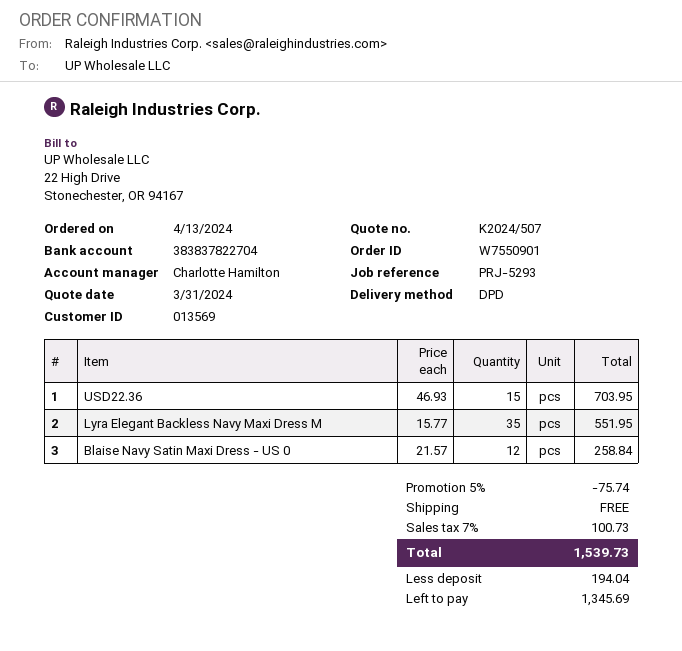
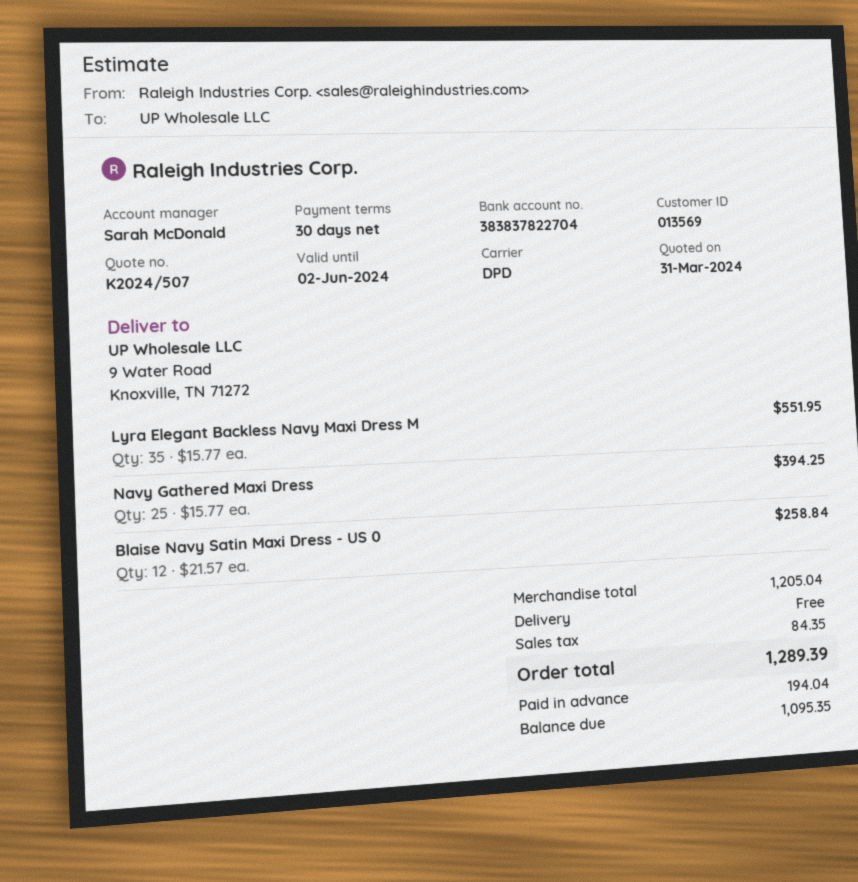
sales rep: Charlotte Hamilton -> Sarah McDonald
USD22.36: 15 x 46.93 = 703.95 -> none
Navy Gathered Maxi Dress: none -> 25 x 15.77 = 394.25
discount: 5% = 75.74 -> none
tax: 100.73 -> 84.35
total: 1539.73 -> 1289.39
balance: 1345.69 -> 1095.35

